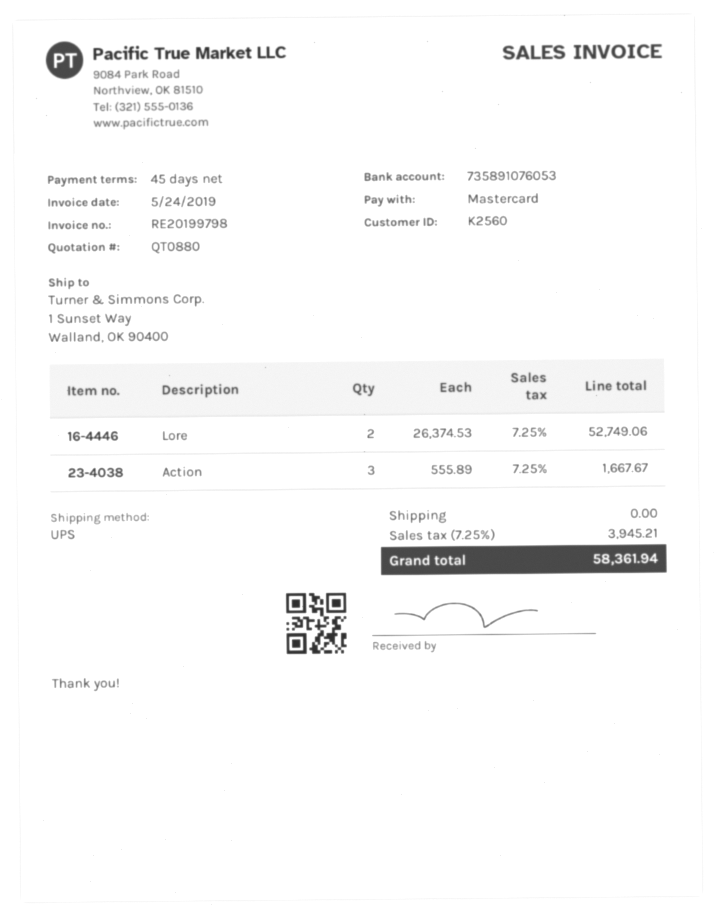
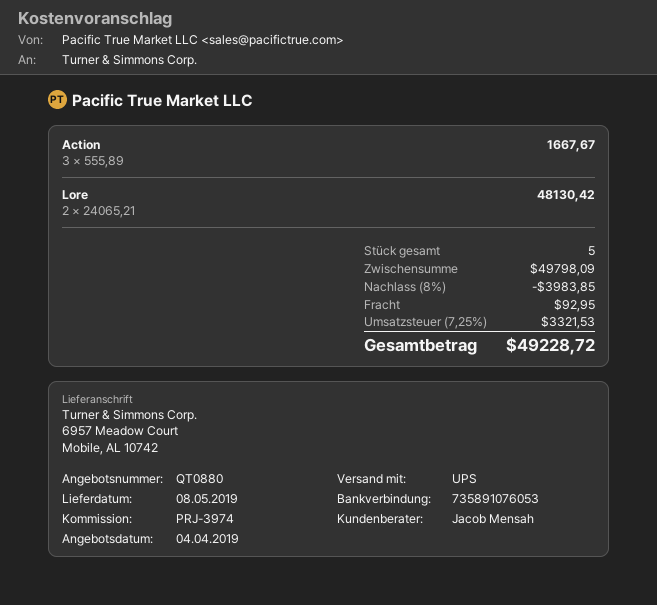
ship to: 1 Sunset Way, Walland, OK 90400 -> 6957 Meadow Court, Mobile, AL 10742
Lore: 2 x 26374.53 = 52749.06 -> 2 x 24065.21 = 48130.42
discount: none -> 8% = 3983.85
shipping: 0.00 -> 92.95
tax: 7.25% = 3945.21 -> 7.25% = 3321.53
total: 58361.94 -> 49228.72

